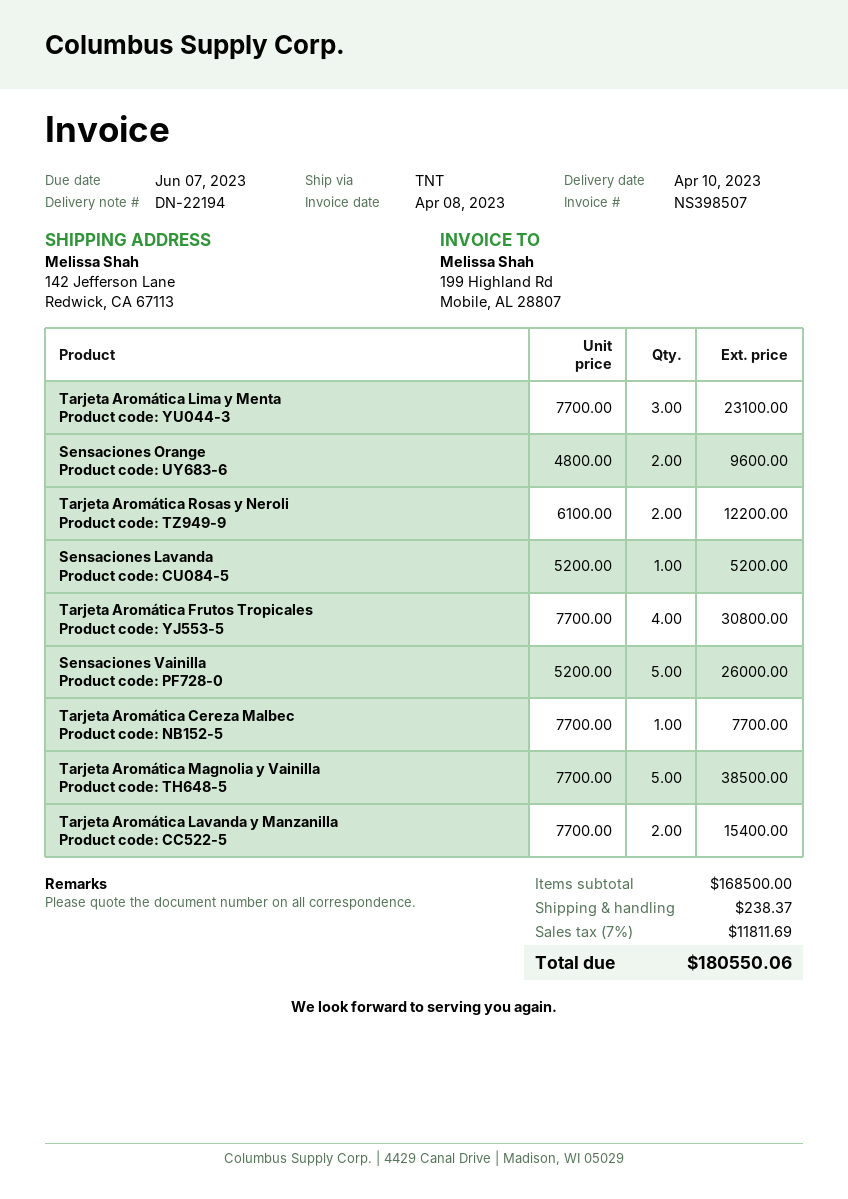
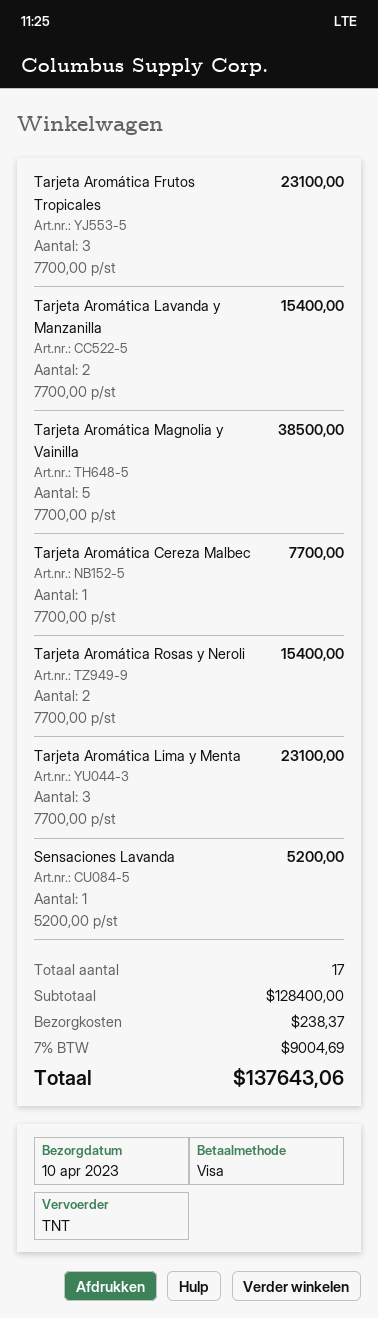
Sensaciones Orange: 2 x 4800.00 = 9600.00 -> none
Tarjeta Aromática Rosas y Neroli: 2 x 6100.00 = 12200.00 -> 2 x 7700.00 = 15400.00
Tarjeta Aromática Frutos Tropicales: 4 x 7700.00 = 30800.00 -> 3 x 7700.00 = 23100.00
Sensaciones Vainilla: 5 x 5200.00 = 26000.00 -> none
subtotal: 168500.00 -> 128400.00
tax: 7% = 11811.69 -> 7% = 9004.69
total: 180550.06 -> 137643.06

